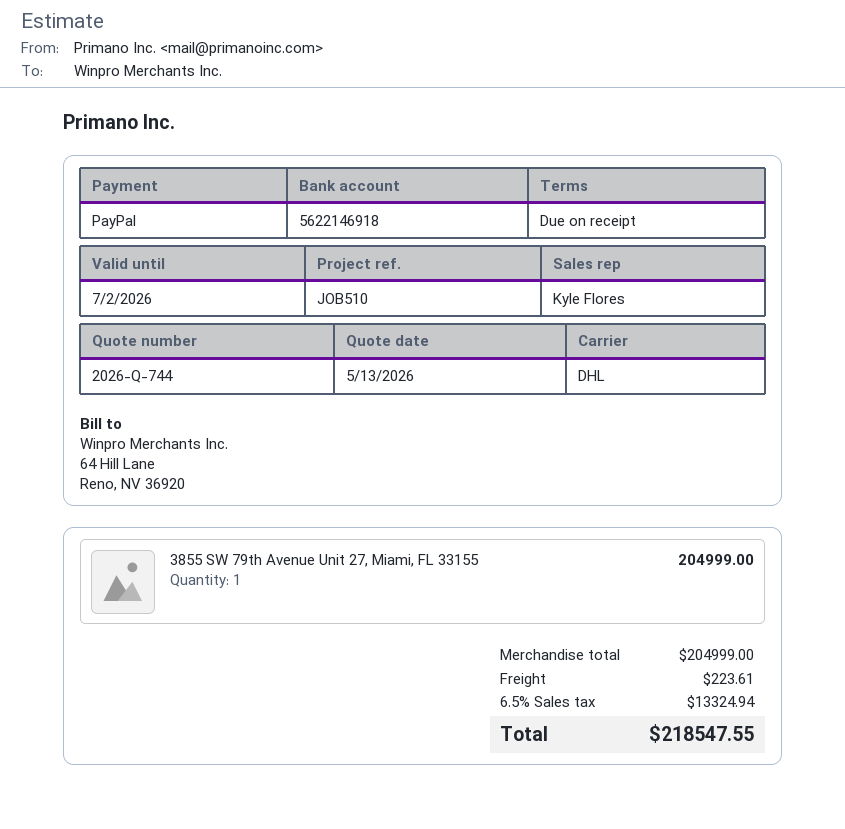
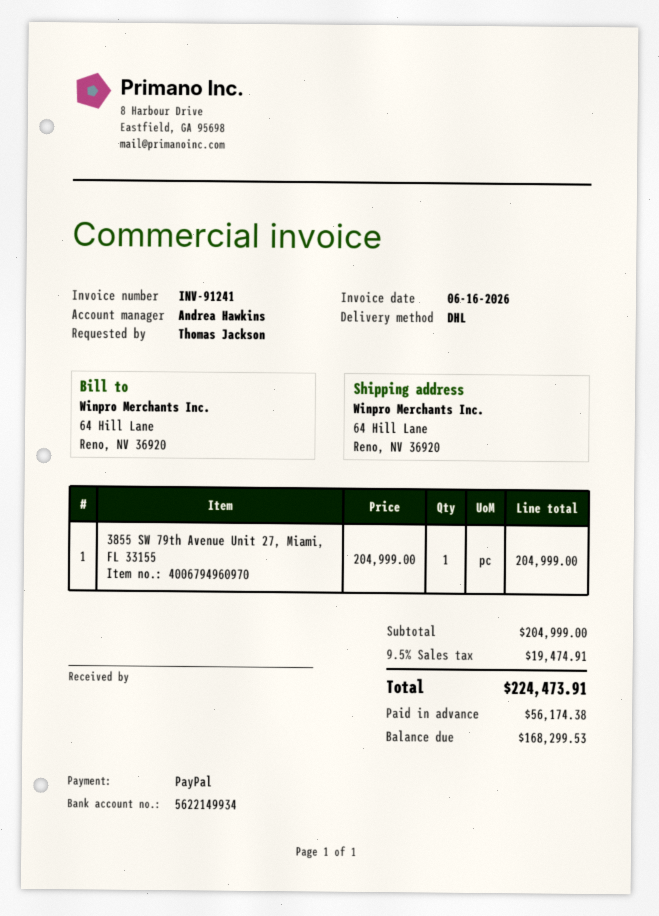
sales rep: Kyle Flores -> Andrea Hawkins
bank account: 5622146918 -> 5622149934
shipping: 223.61 -> none
tax: 6.5% = 13324.94 -> 9.5% = 19474.91
total: 218547.55 -> 224473.91

